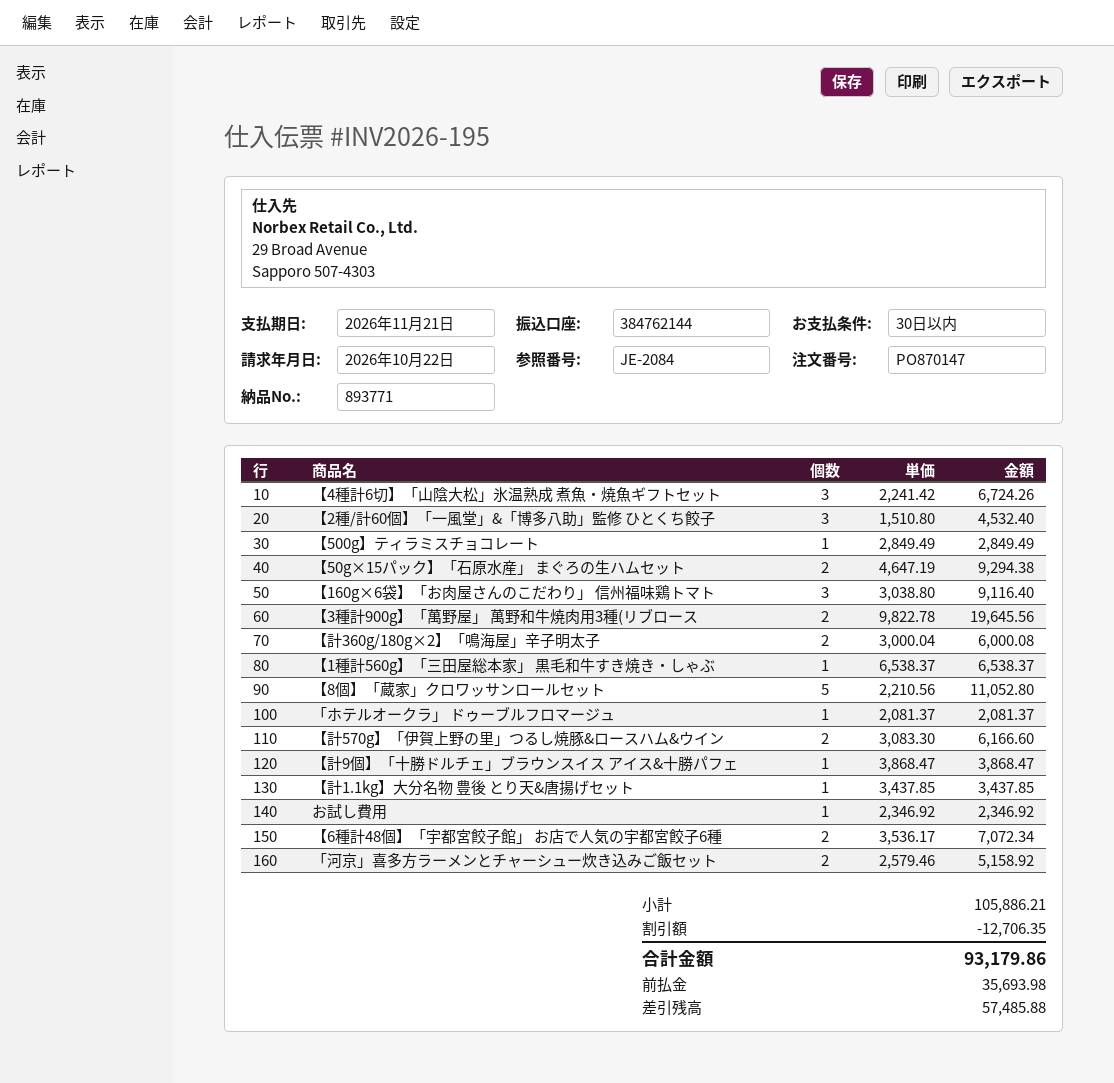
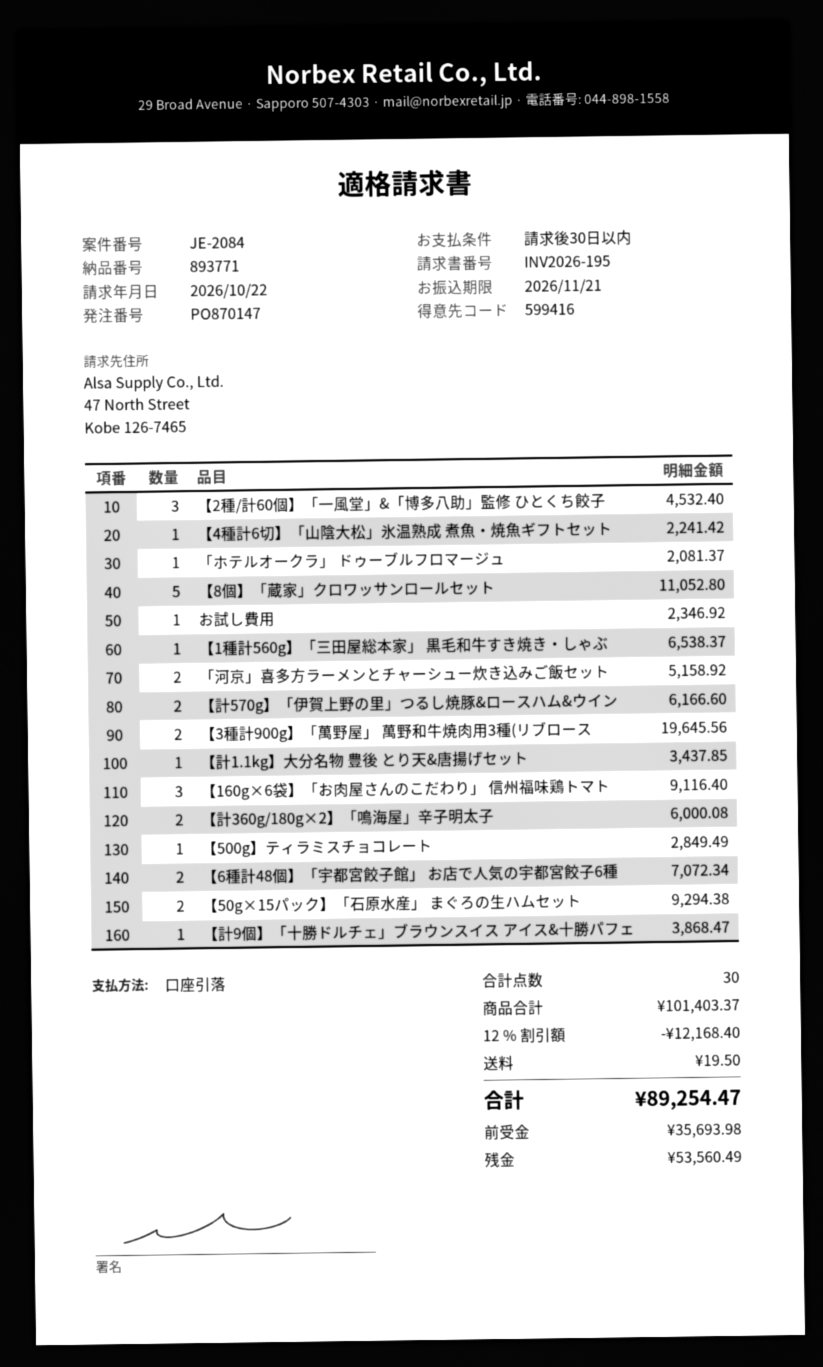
【4種計6切】「山陰大松」氷温熟成 煮魚・焼魚ギフトセット: 3 for 6724.26 -> 1 for 2241.42
subtotal: 105886.21 -> 101403.37
discount: 12706.35 -> 12168.40
shipping: none -> 19.50
total: 93179.86 -> 89254.47
balance: 57485.88 -> 53560.49

